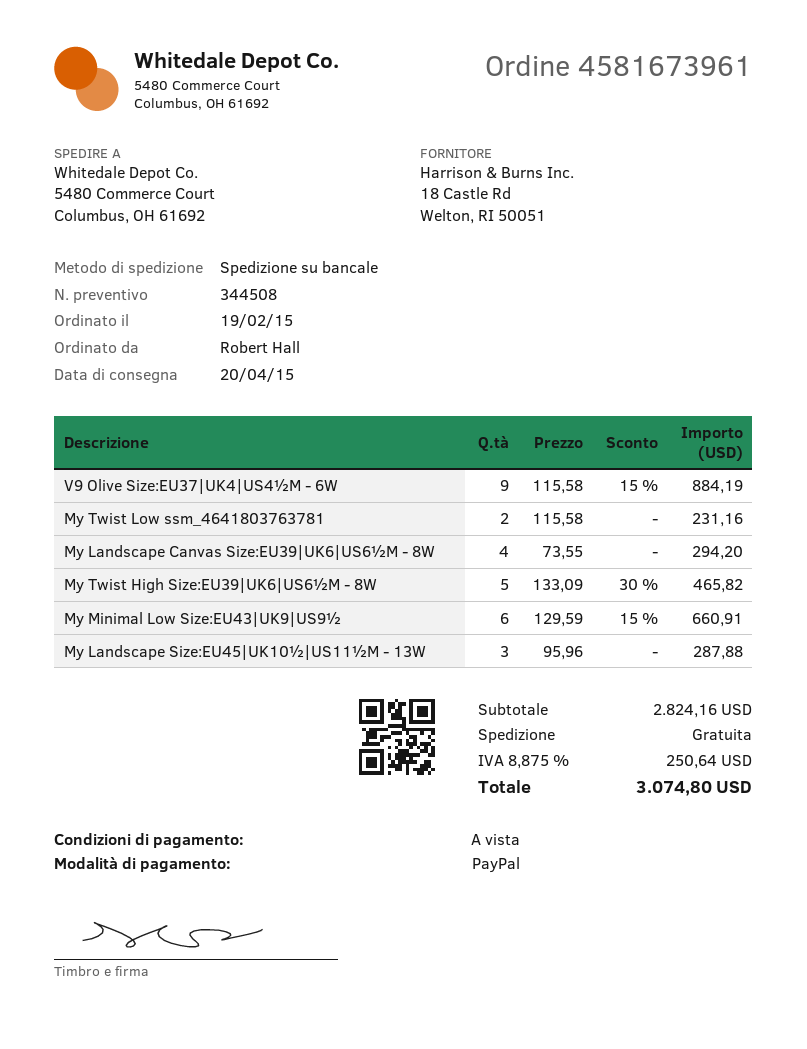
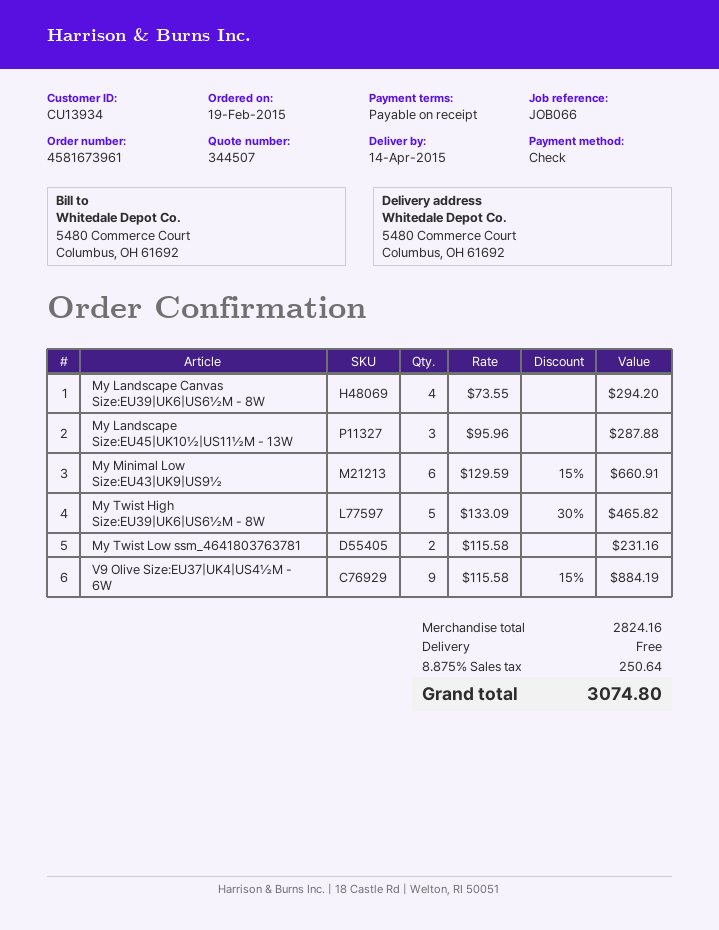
quote number: 344508 -> 344507
delivery date: 2015-04-20 -> 2015-04-14
payment method: PayPal -> cheque

